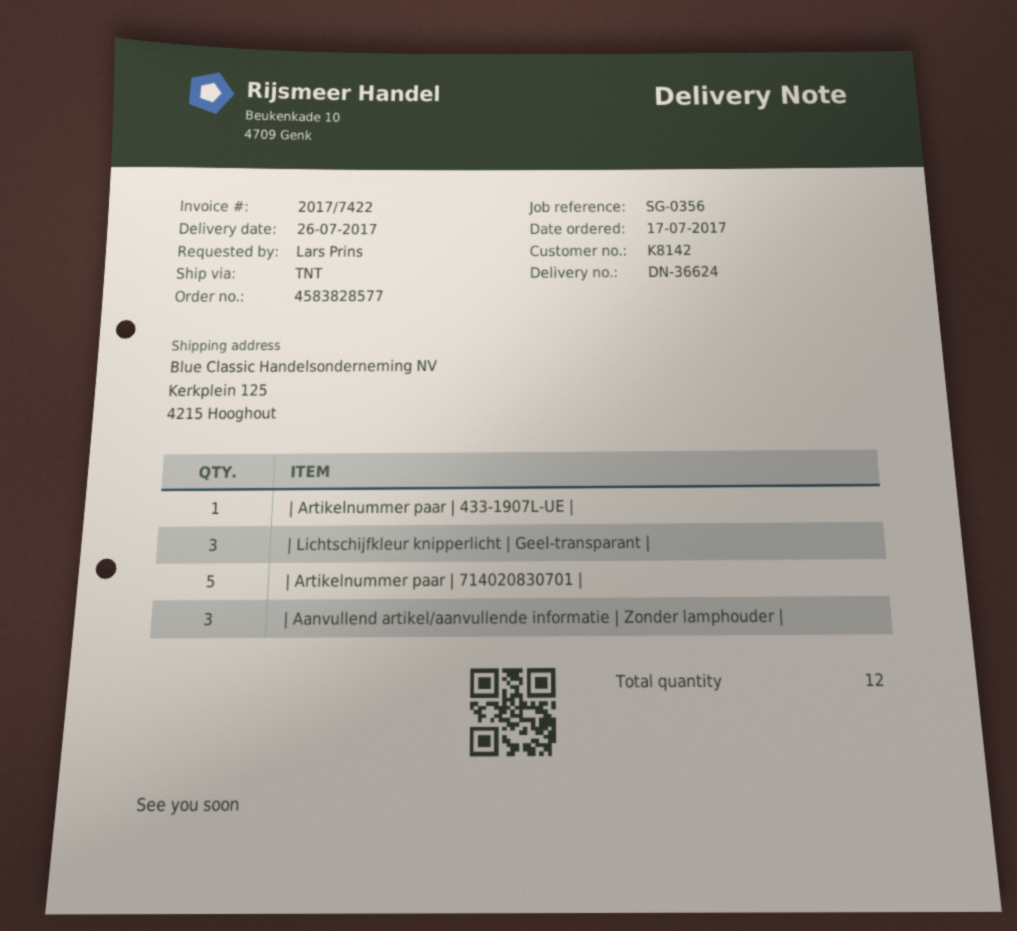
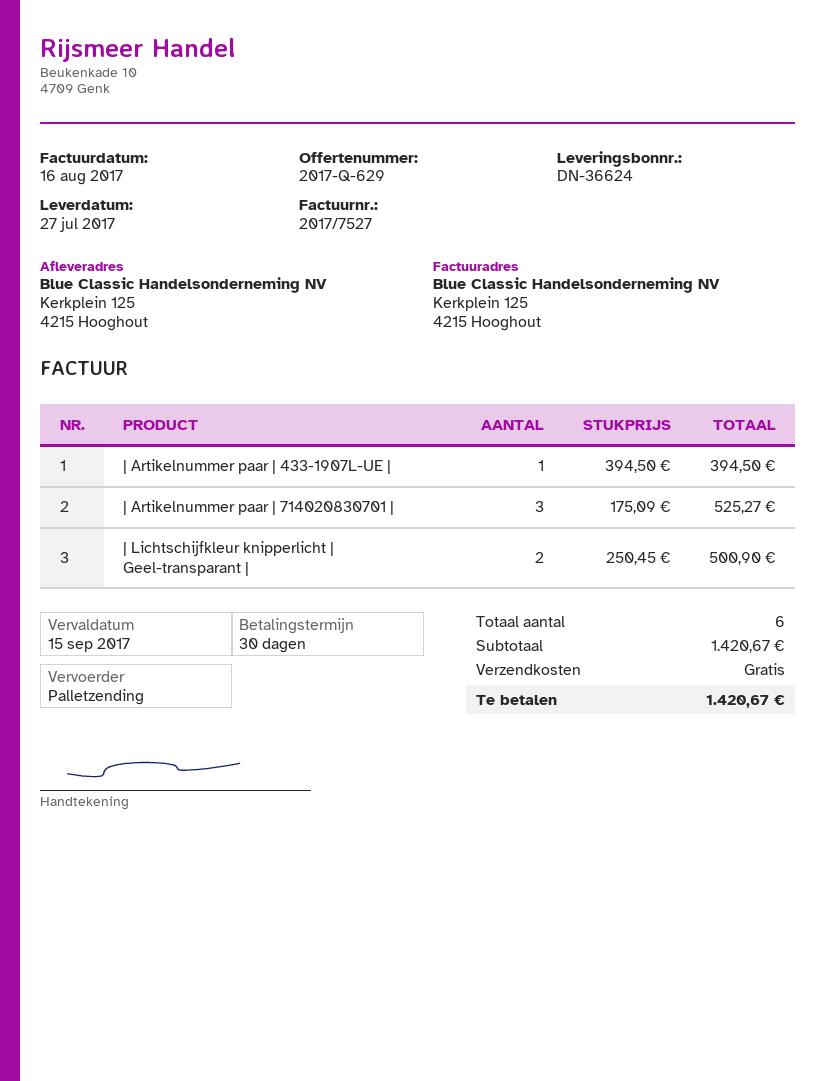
delivery date: 2017-07-26 -> 2017-07-27
invoice number: 2017/7422 -> 2017/7527
shipping method: TNT -> pallet freight
| Lichtschijfkleur knipperlicht | Geel-transparant |: 3 -> 2
| Artikelnummer paar | 714020830701 |: 5 -> 3
| Aanvullend artikel/aanvullende informatie | Zonder lamphouder |: 3 -> none
total quantity: 12 -> 6

